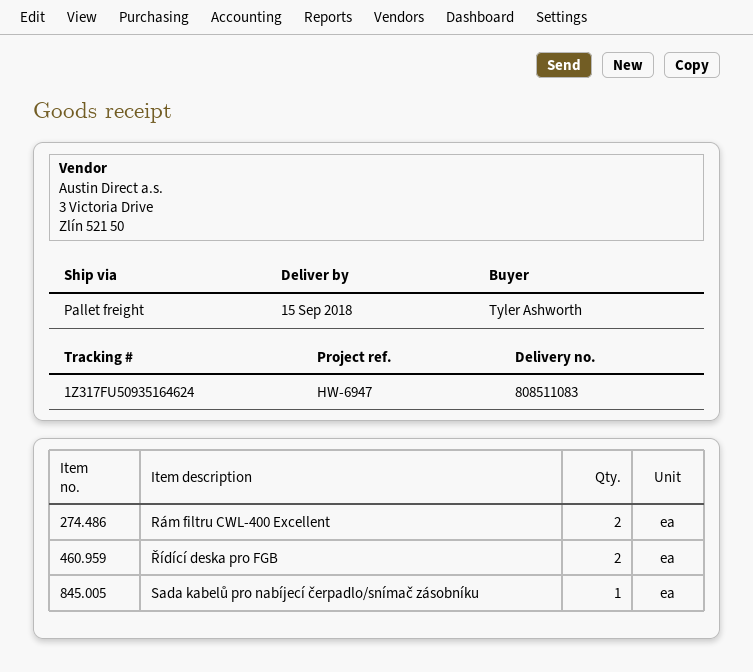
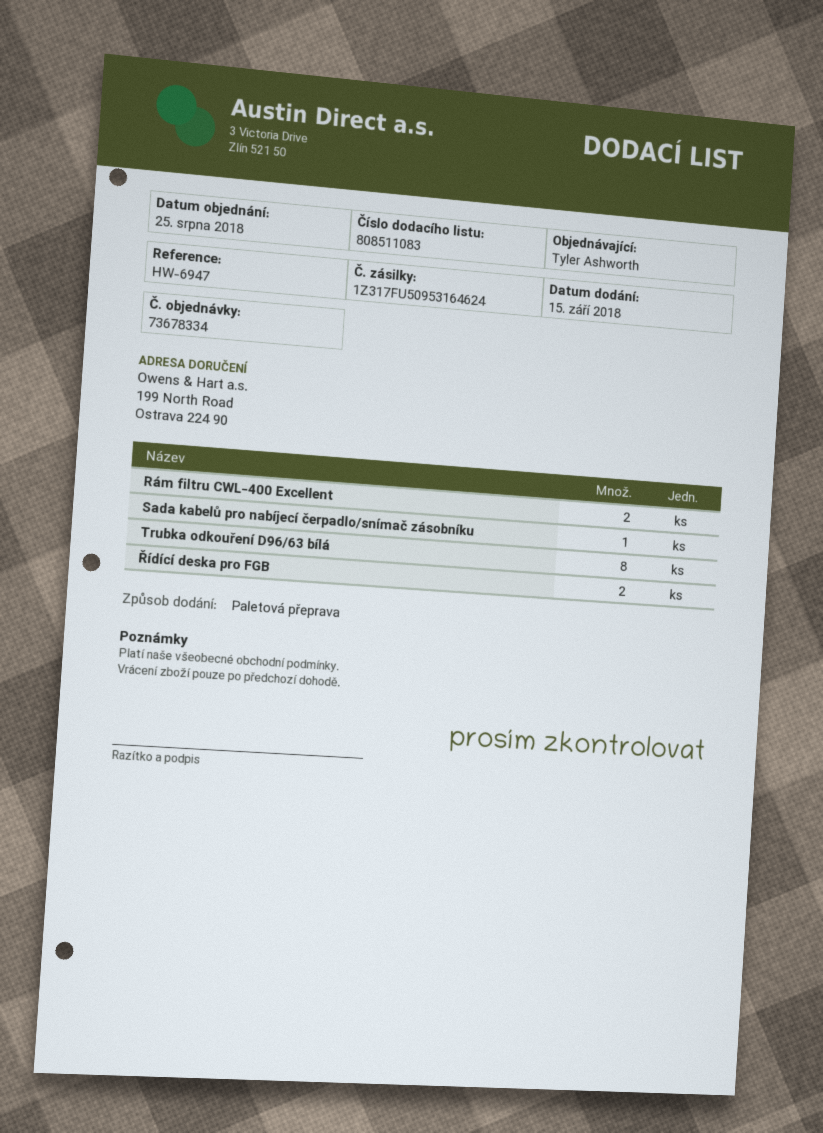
tracking number: 1Z317FU50935164624 -> 1Z317FU50953164624
Trubka odkouření D96/63 bílá: none -> 8

